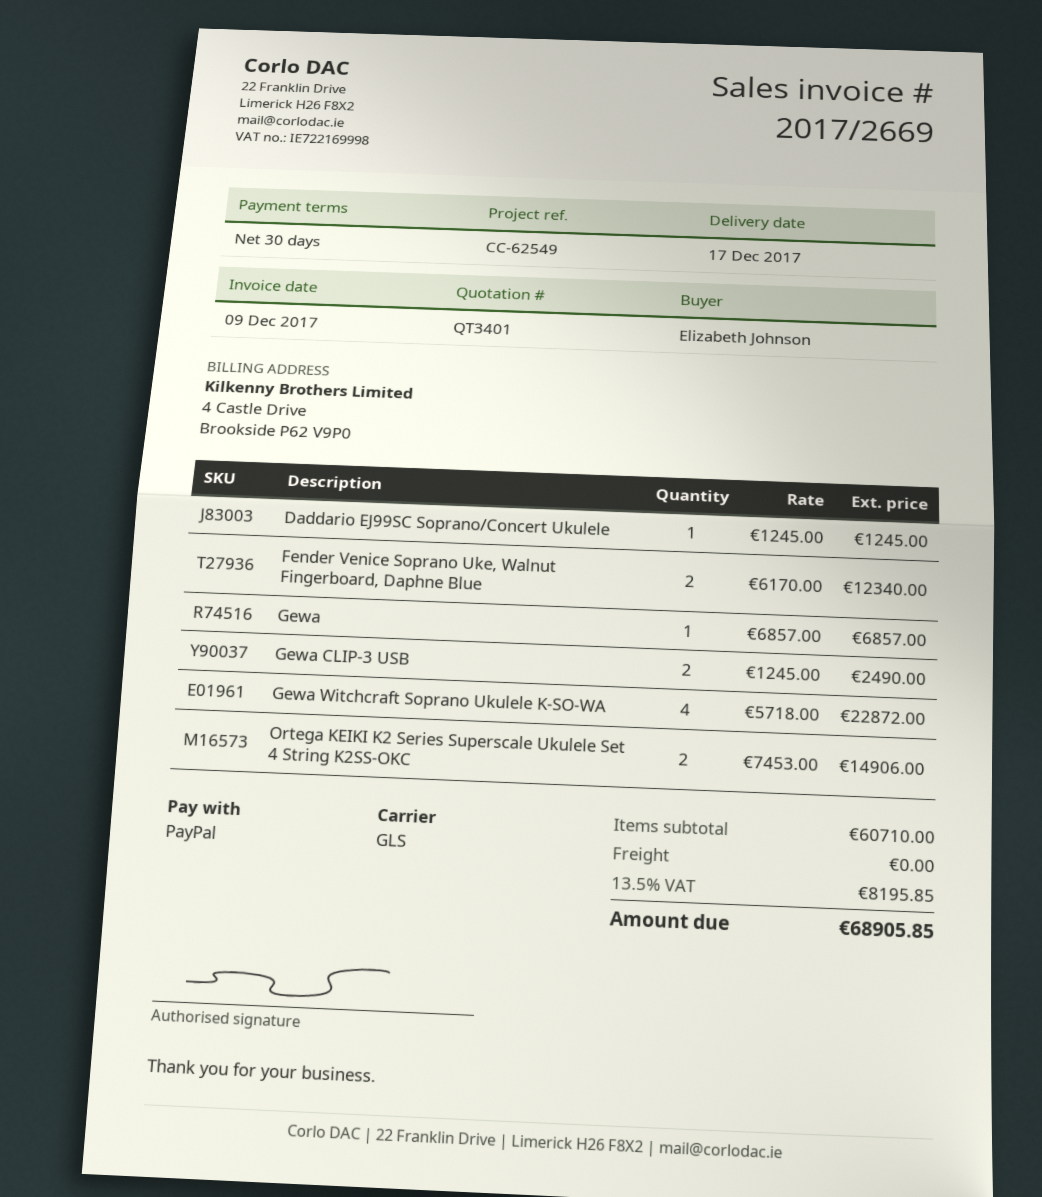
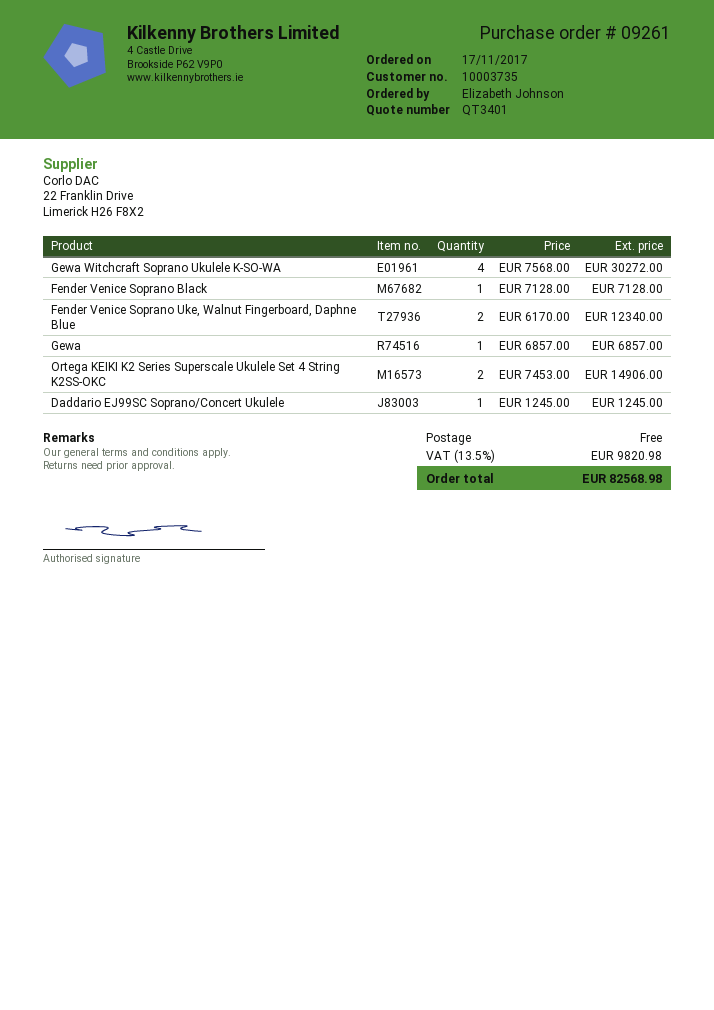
Gewa CLIP-3 USB: 2 x 1245.00 = 2490.00 -> none
Gewa Witchcraft Soprano Ukulele K-SO-WA: 4 x 5718.00 = 22872.00 -> 4 x 7568.00 = 30272.00
Fender Venice Soprano Black: none -> 1 x 7128.00 = 7128.00
tax: 13.5% = 8195.85 -> 13.5% = 9820.98
total: 68905.85 -> 82568.98

